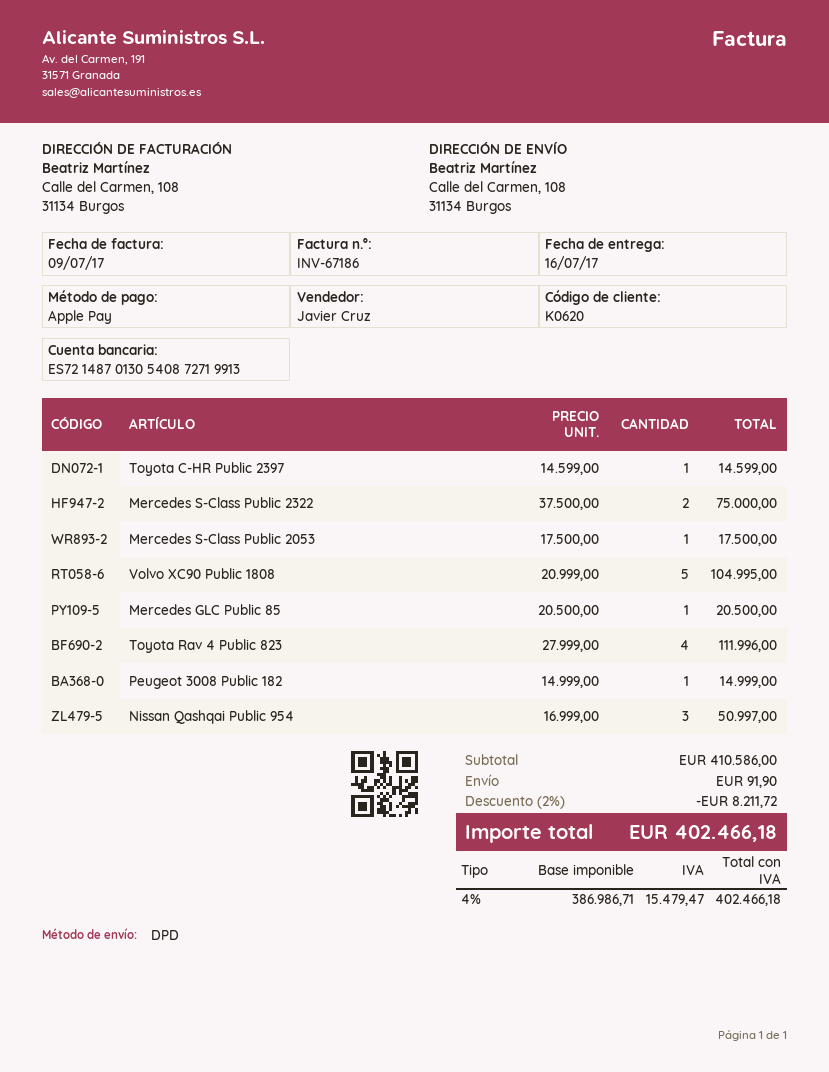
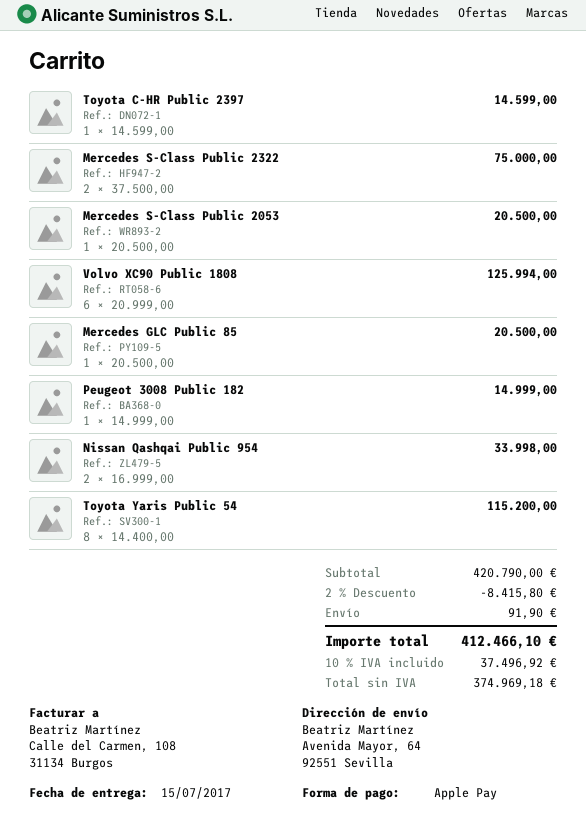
delivery date: 2017-07-16 -> 2017-07-15
ship to: Calle del Carmen, 108, 31134 Burgos -> Avenida Mayor, 64, 92551 Sevilla
Mercedes S-Class Public 2053: 1 x 17500.00 = 17500.00 -> 1 x 20500.00 = 20500.00
Volvo XC90 Public 1808: 5 x 20999.00 = 104995.00 -> 6 x 20999.00 = 125994.00
Toyota Rav 4 Public 823: 4 x 27999.00 = 111996.00 -> none
Nissan Qashqai Public 954: 3 x 16999.00 = 50997.00 -> 2 x 16999.00 = 33998.00
Toyota Yaris Public 54: none -> 8 x 14400.00 = 115200.00
subtotal: 410586.00 -> 420790.00
discount: 2% = 8211.72 -> 2% = 8415.80
net: 386986.71 -> 374969.18
tax: 4% = 15479.47 -> 10% = 37496.92
total: 402466.18 -> 412466.10

